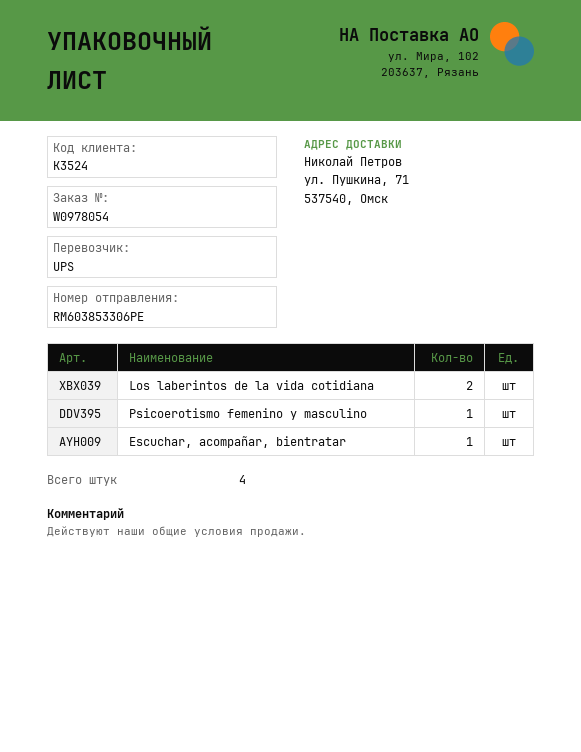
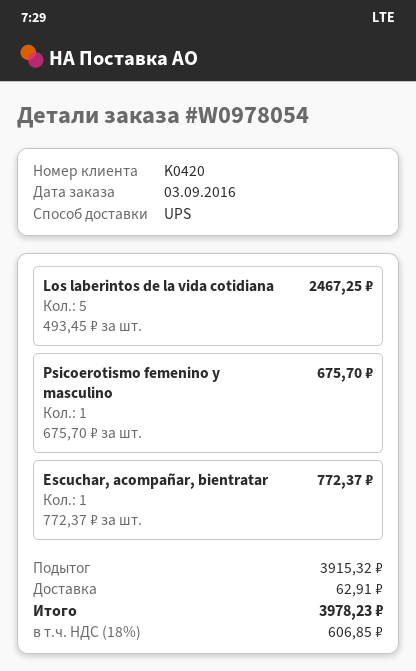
customer number: K3524 -> K0420
Los laberintos de la vida cotidiana: 2 -> 5

